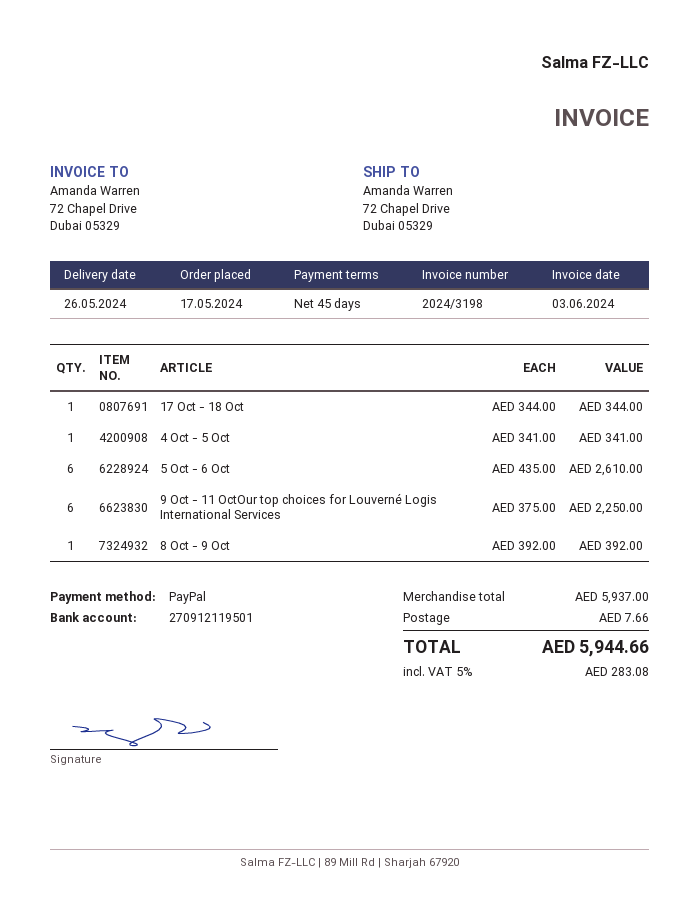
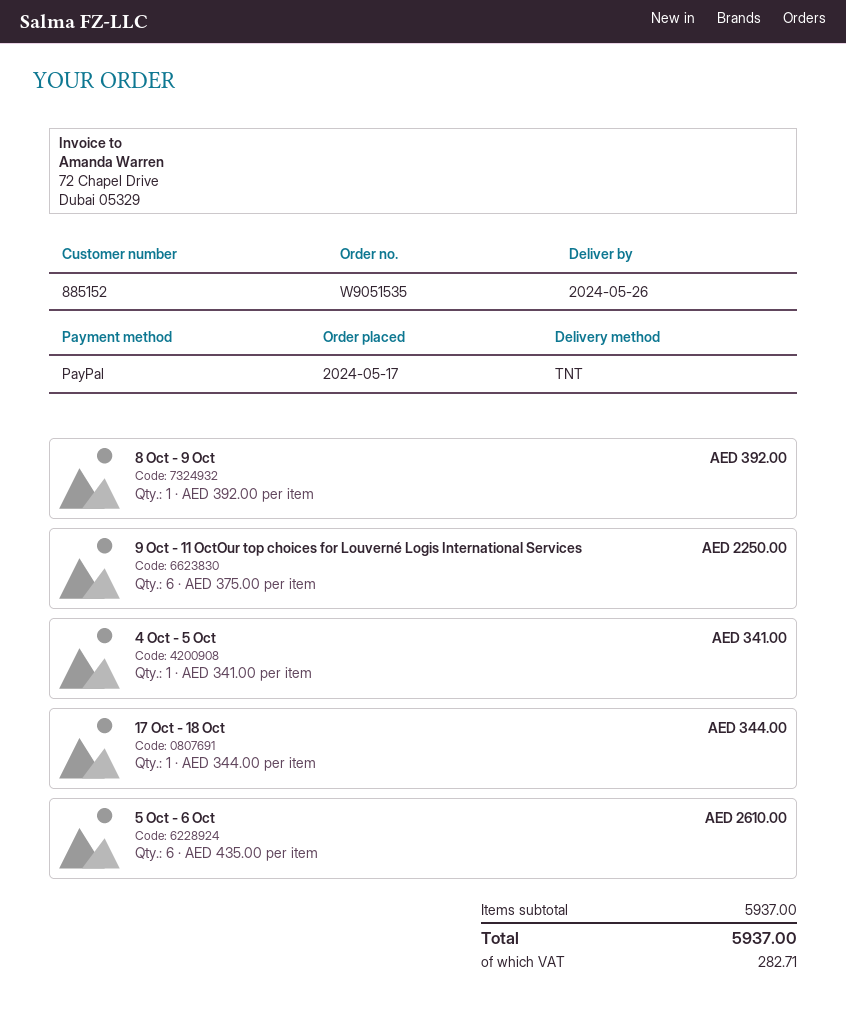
shipping: 7.66 -> none
tax: 283.08 -> 282.71
total: 5944.66 -> 5937.00

